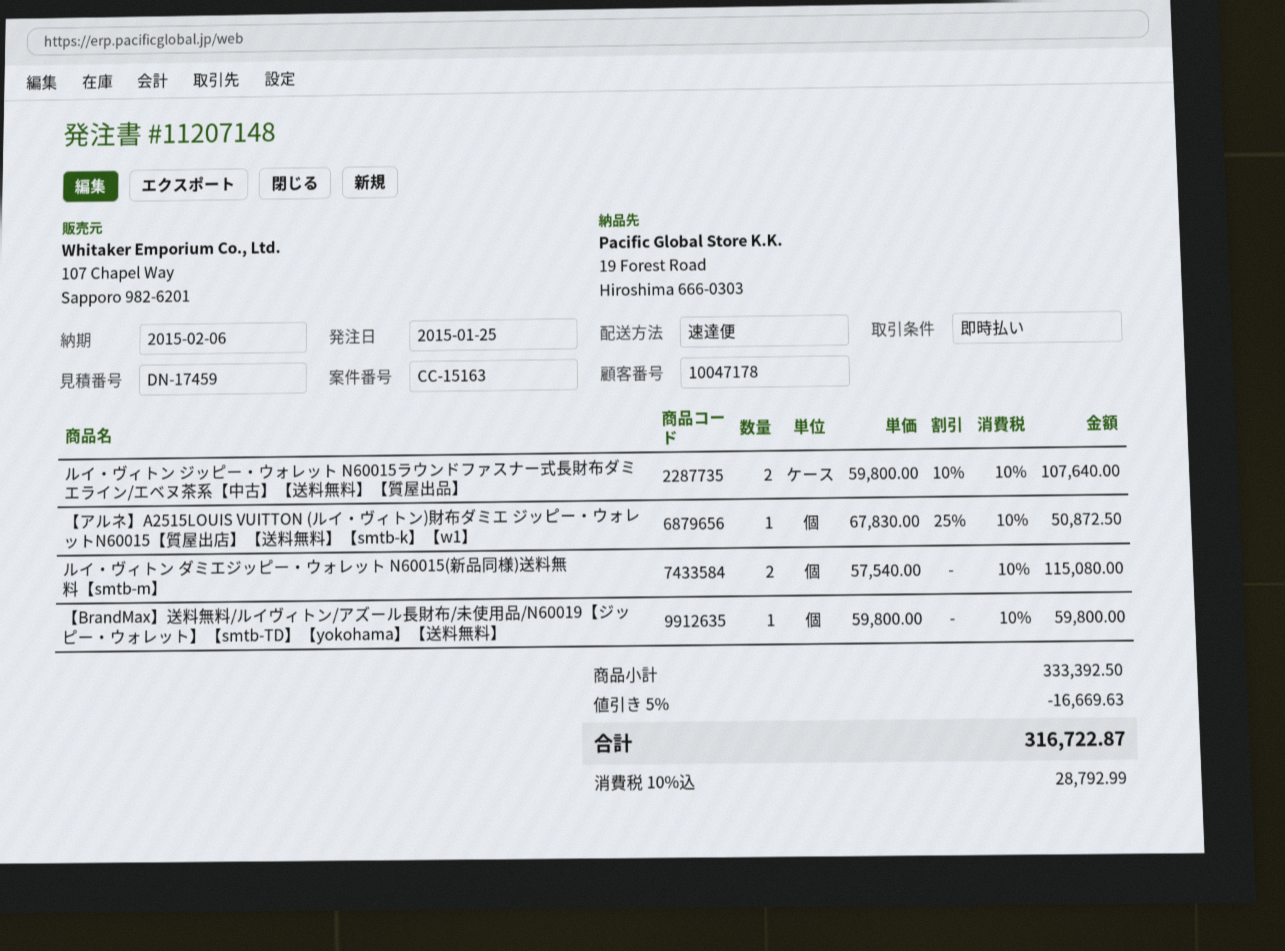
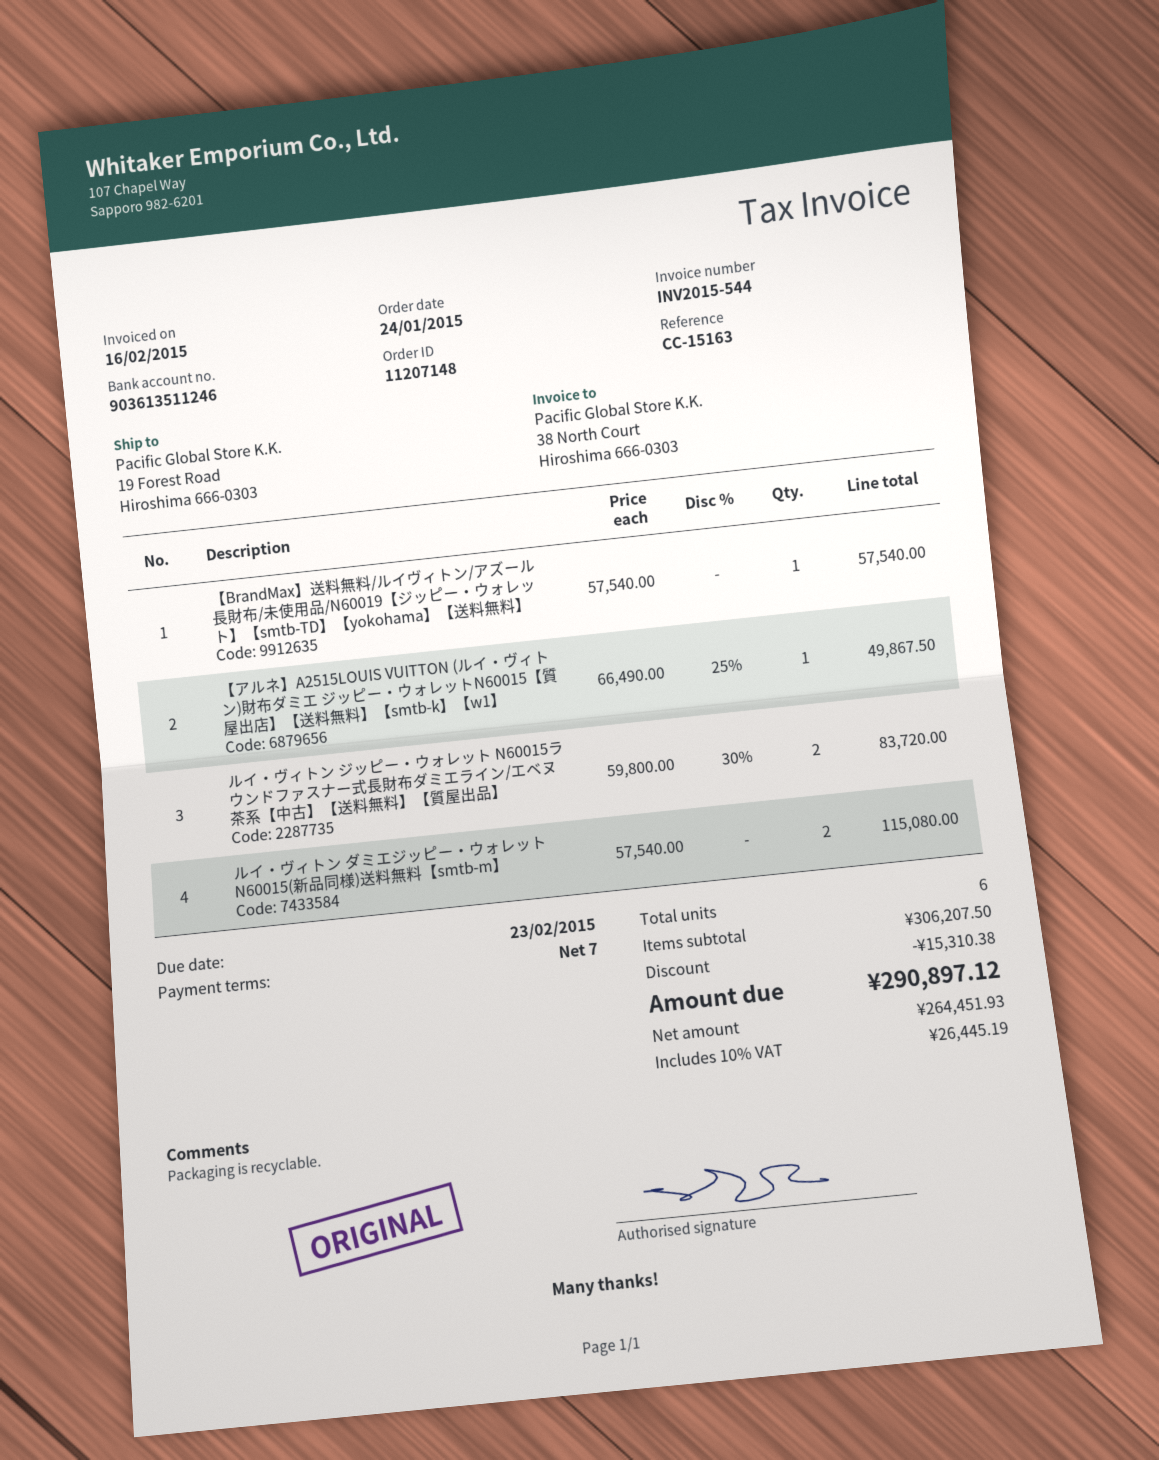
order date: 2015-01-25 -> 2015-01-24
payment terms: on receipt -> 7 days
ルイ・ヴィトン ジッピー・ウォレット N60015ラウンドファスナー式長財布ダミエライン/エベヌ茶系【中古】【送料無料】【質屋出品】: 2 x 59800.00 - 10% = 107640.00 -> 2 x 59800.00 - 30% = 83720.00
【アルネ】A2515LOUIS VUITTON (ルイ・ヴィトン)財布ダミエ ジッピー・ウォレットN60015【質屋出店】【送料無料】【smtb-k】【w1】: 1 x 67830.00 - 25% = 50872.50 -> 1 x 66490.00 - 25% = 49867.50
【BrandMax】送料無料/ルイヴィトン/アズール長財布/未使用品/N60019【ジッピー・ウォレット】【smtb-TD】【yokohama】【送料無料】: 1 x 59800.00 = 59800.00 -> 1 x 57540.00 = 57540.00
subtotal: 333392.50 -> 306207.50
discount: 16669.63 -> 15310.38
tax: 10% = 28792.99 -> 10% = 26445.19
total: 316722.87 -> 290897.12

